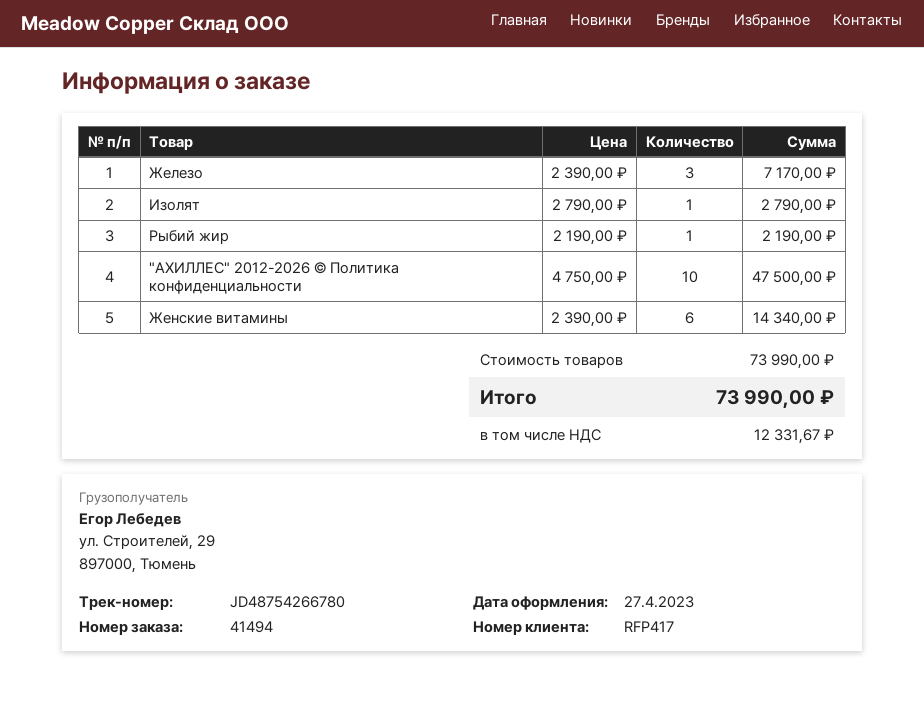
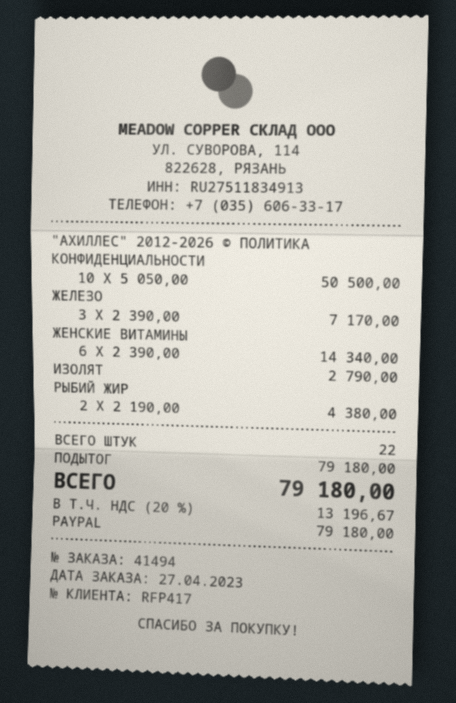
Рыбий жир: 1 x 2190.00 = 2190.00 -> 2 x 2190.00 = 4380.00
"АХИЛЛЕС" 2012‑2026 © Политика конфиденциальности: 10 x 4750.00 = 47500.00 -> 10 x 5050.00 = 50500.00
subtotal: 73990.00 -> 79180.00
tax: 12331.67 -> 13196.67
total: 73990.00 -> 79180.00

